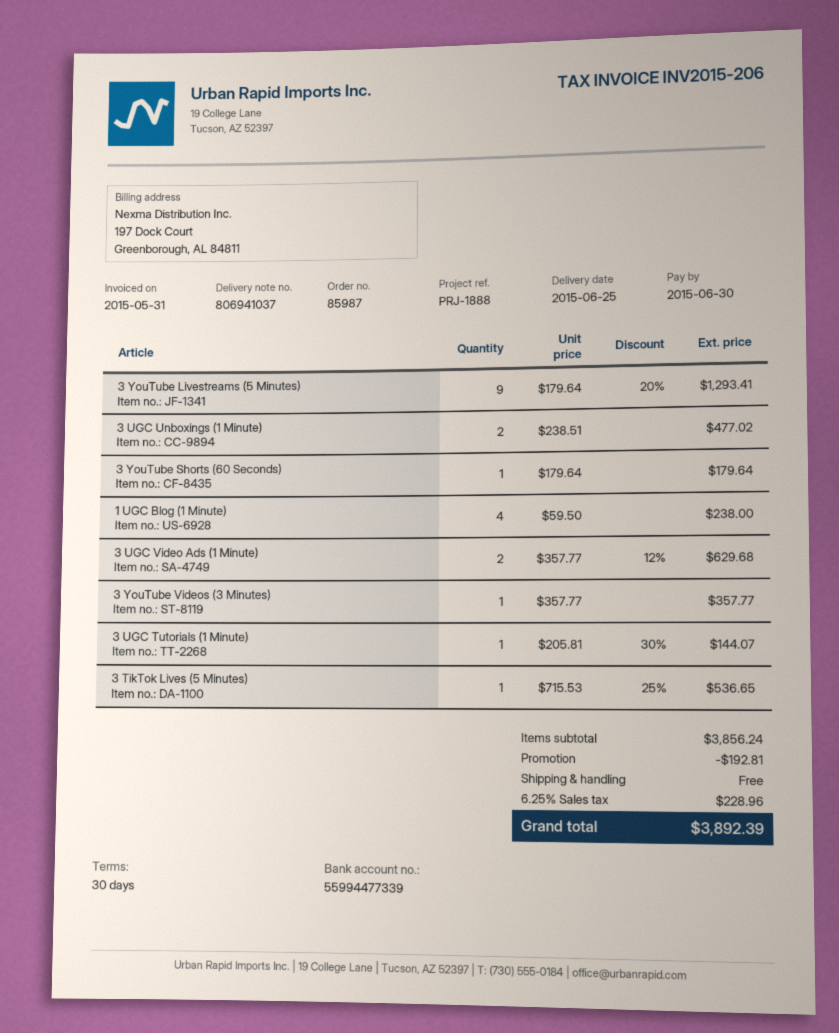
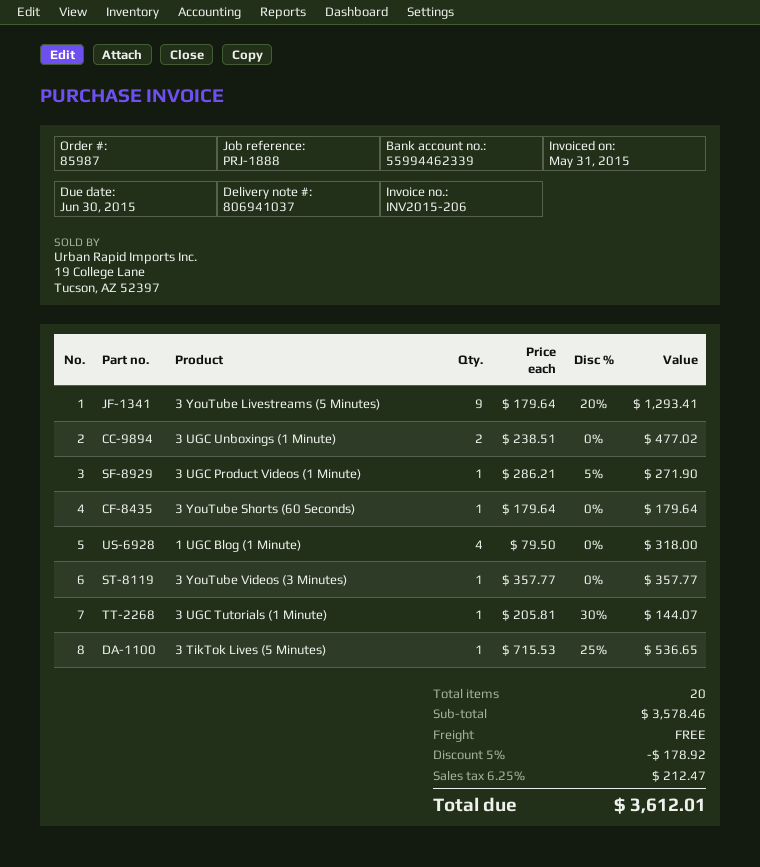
bank account: 55994477339 -> 55994462339
1 UGC Blog (1 Minute): 4 x 59.50 = 238.00 -> 4 x 79.50 = 318.00
3 UGC Video Ads (1 Minute): 2 x 357.77 - 12% = 629.68 -> none
3 UGC Product Videos (1 Minute): none -> 1 x 286.21 - 5% = 271.90
subtotal: 3856.24 -> 3578.46
discount: 192.81 -> 178.92
tax: 6.25% = 228.96 -> 6.25% = 212.47
total: 3892.39 -> 3612.01

